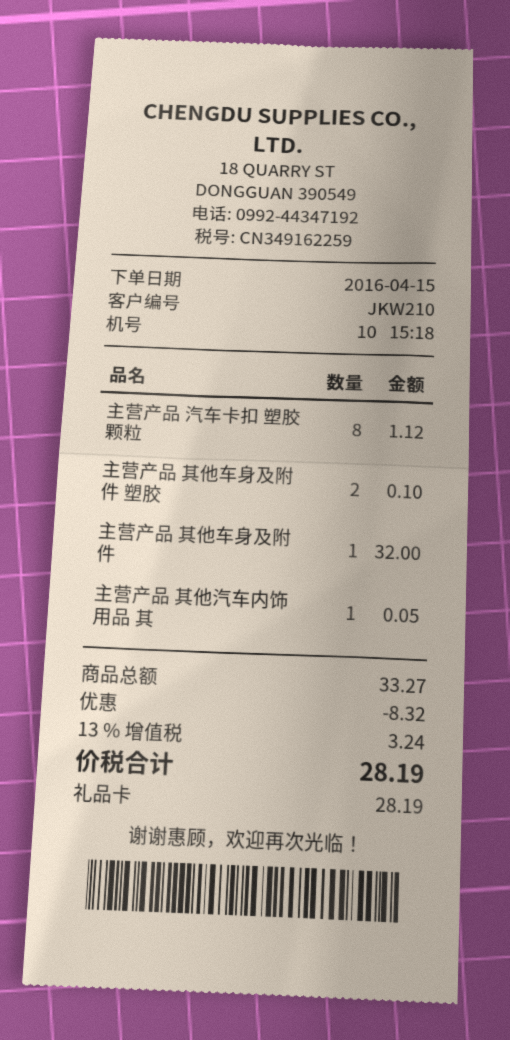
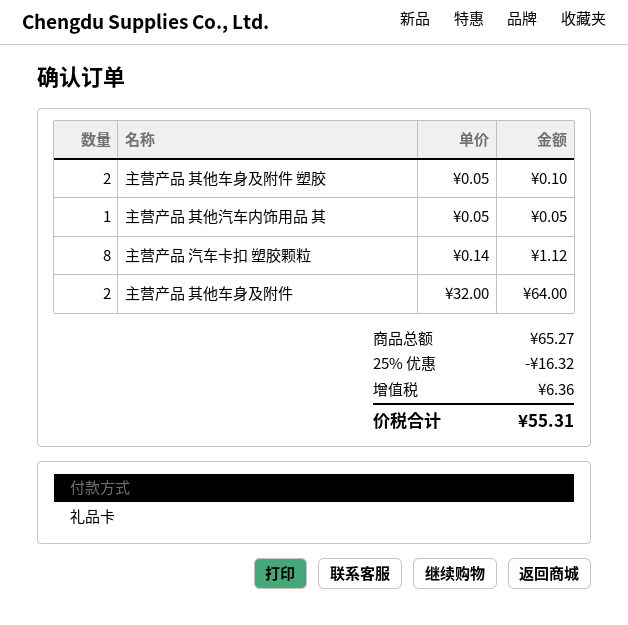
主营产品 其他车身及附件: 1 for 32.00 -> 2 for 64.00
subtotal: 33.27 -> 65.27
discount: 8.32 -> 16.32
tax: 3.24 -> 6.36
total: 28.19 -> 55.31

